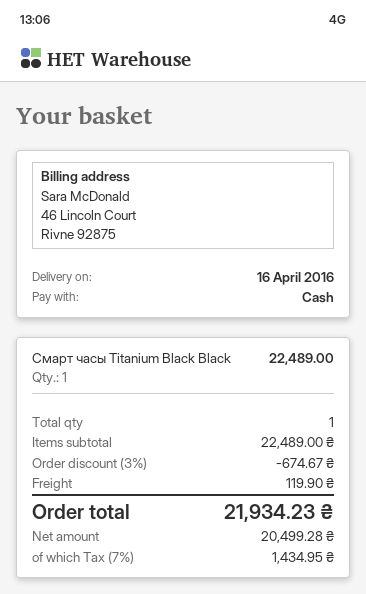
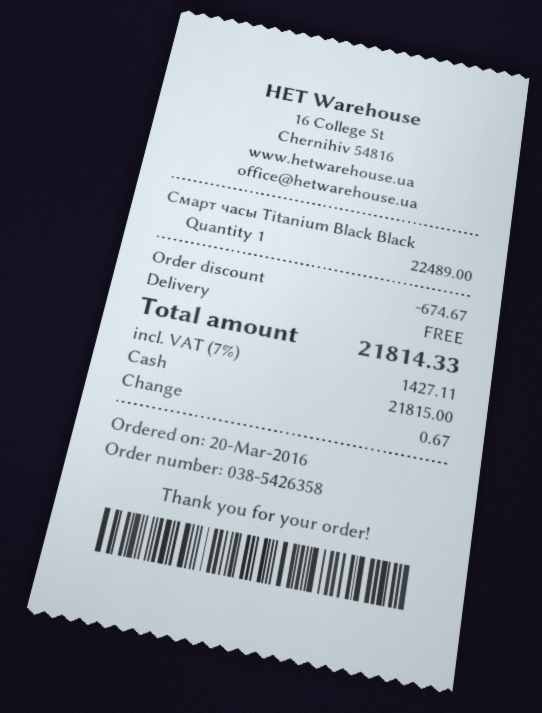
shipping: 119.90 -> 0.00
tax: 7% = 1434.95 -> 7% = 1427.11
total: 21934.23 -> 21814.33

